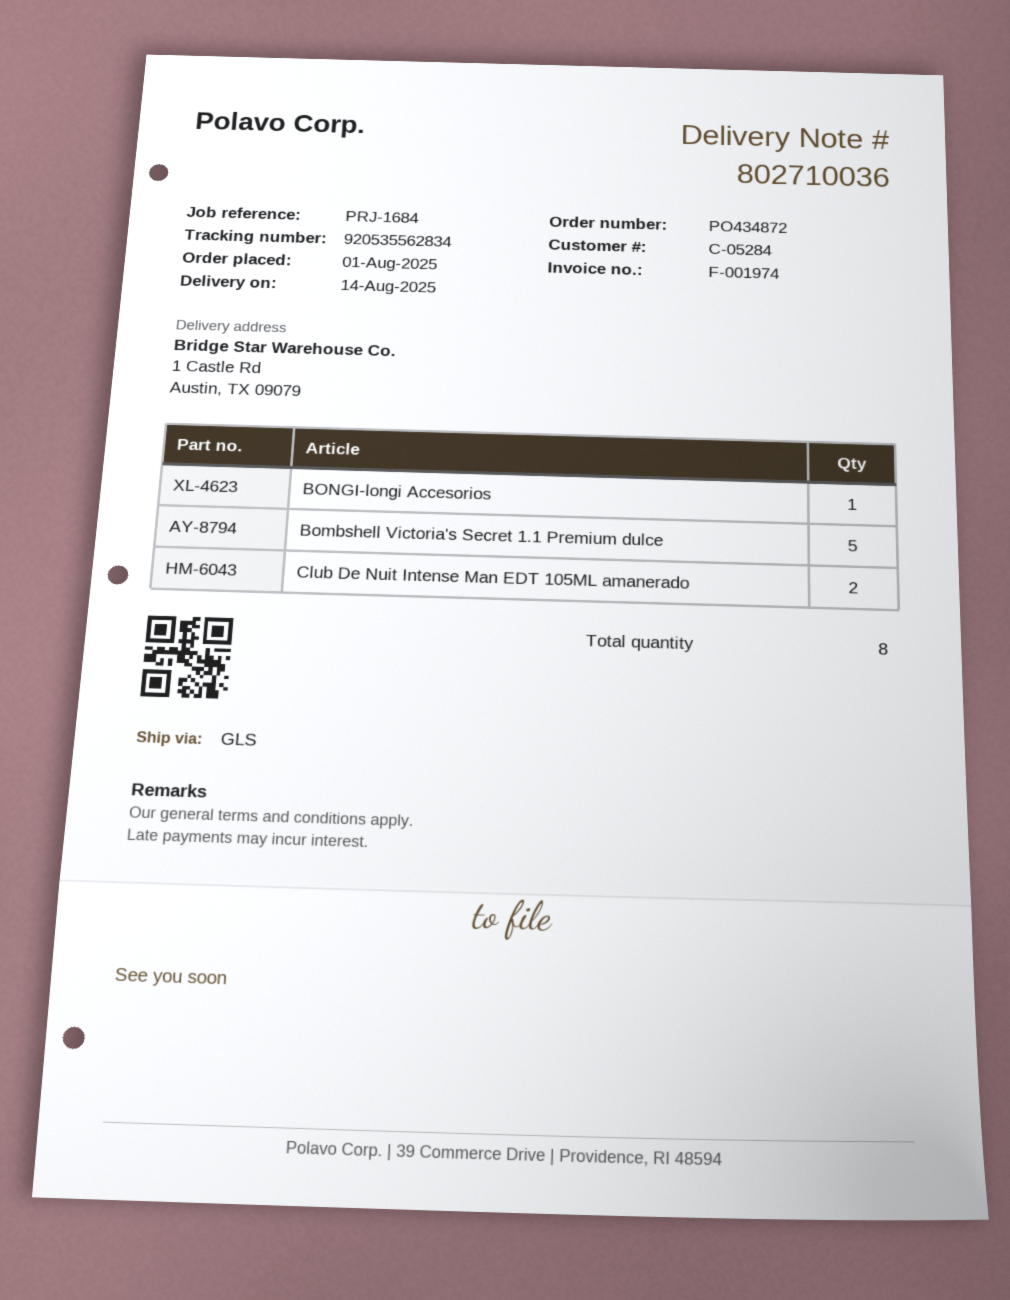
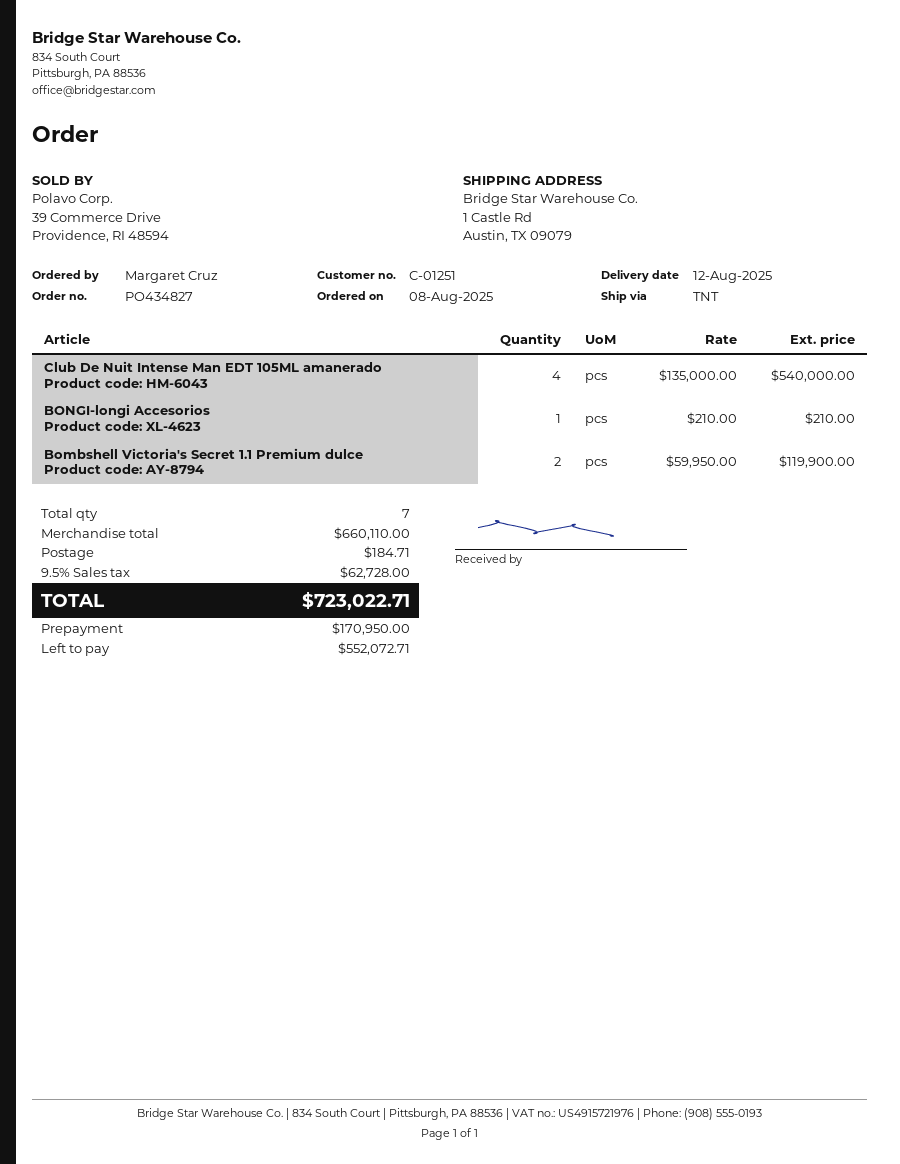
order number: PO434872 -> PO434827
order date: 2025-08-01 -> 2025-08-08
delivery date: 2025-08-14 -> 2025-08-12
customer number: C-05284 -> C-01251
shipping method: GLS -> TNT
Bombshell Victoria's Secret 1.1 Premium dulce: 5 -> 2
Club De Nuit Intense Man EDT 105ML amanerado: 2 -> 4
total quantity: 8 -> 7

